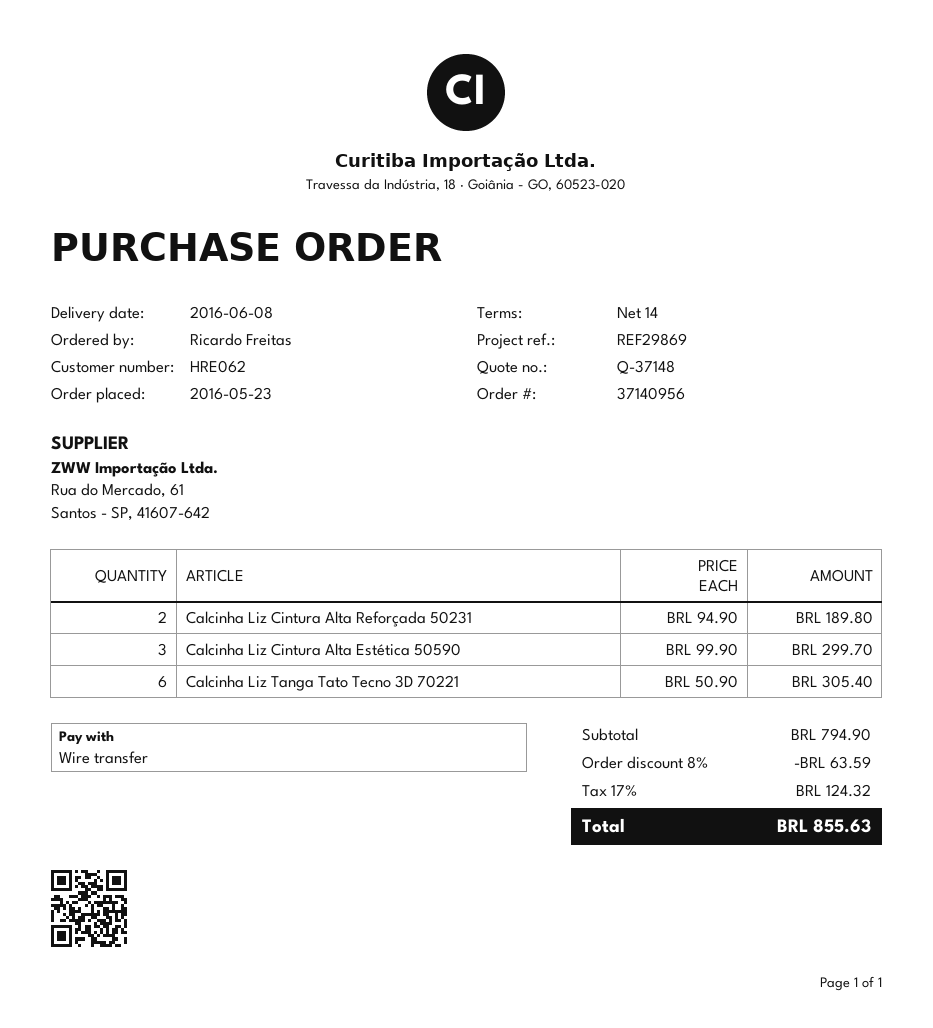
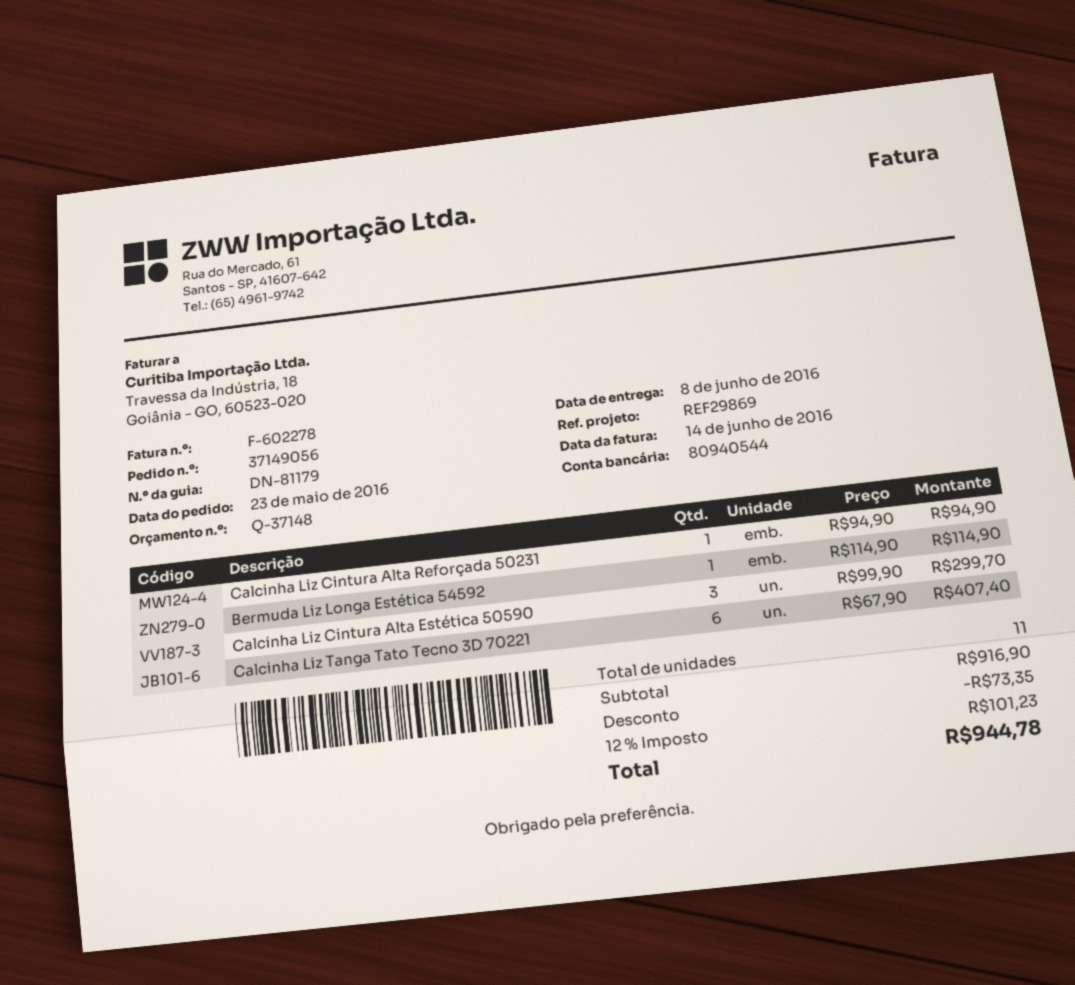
order number: 37140956 -> 37149056
Calcinha Liz Cintura Alta Reforçada 50231: 2 x 94.90 = 189.80 -> 1 x 94.90 = 94.90
Calcinha Liz Tanga Tato Tecno 3D 70221: 6 x 50.90 = 305.40 -> 6 x 67.90 = 407.40
Bermuda Liz Longa Estética 54592: none -> 1 x 114.90 = 114.90
subtotal: 794.90 -> 916.90
discount: 63.59 -> 73.35
tax: 17% = 124.32 -> 12% = 101.23
total: 855.63 -> 944.78

